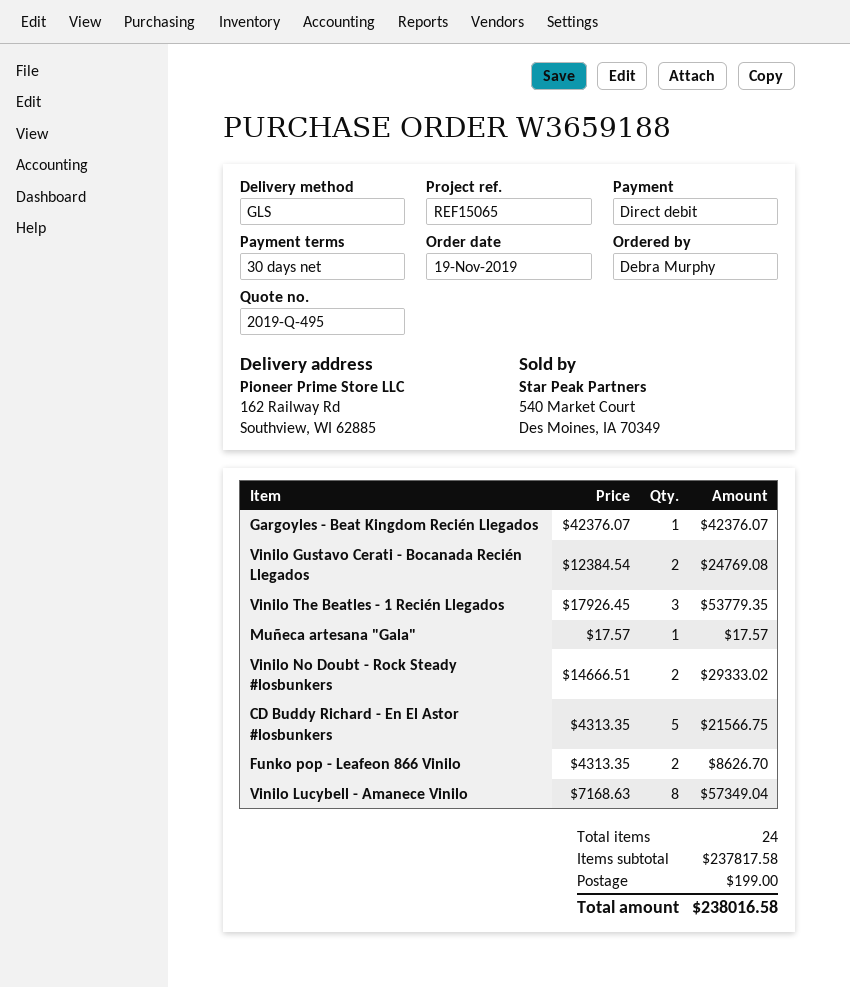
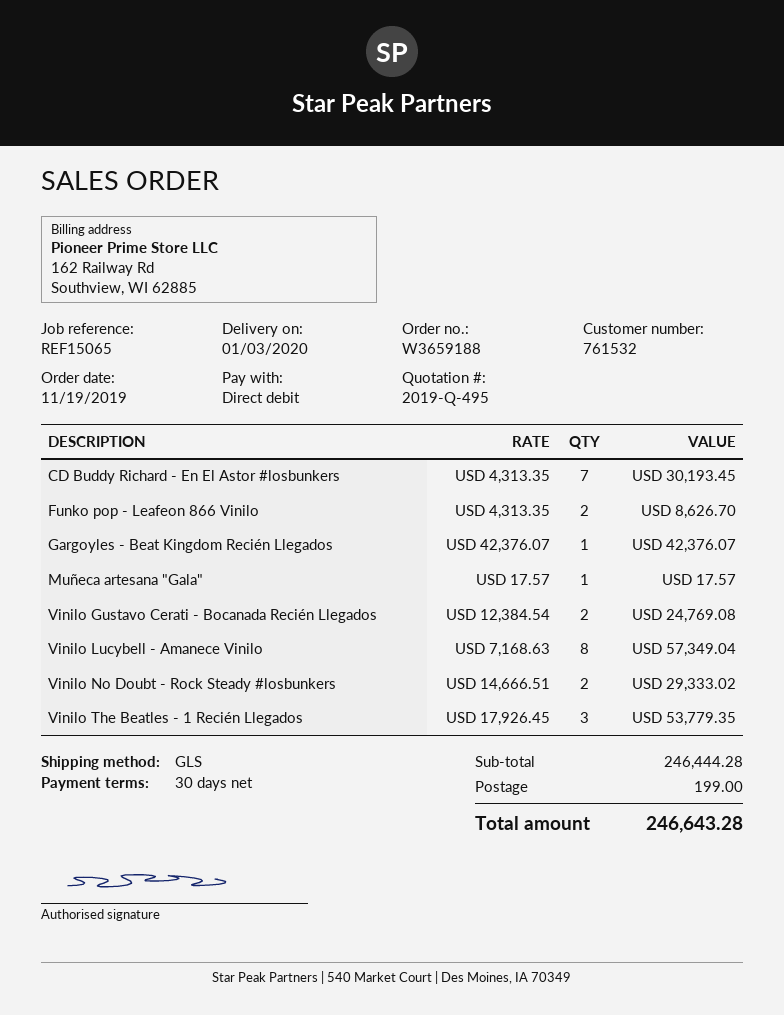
CD Buddy Richard - En El Astor #losbunkers: 5 x 4313.35 = 21566.75 -> 7 x 4313.35 = 30193.45
subtotal: 237817.58 -> 246444.28
total: 238016.58 -> 246643.28

